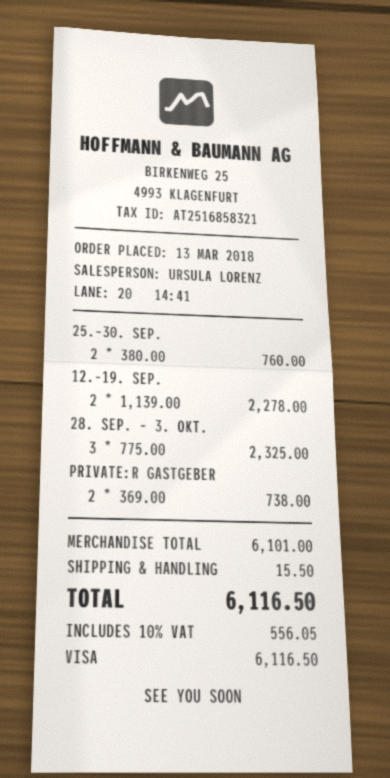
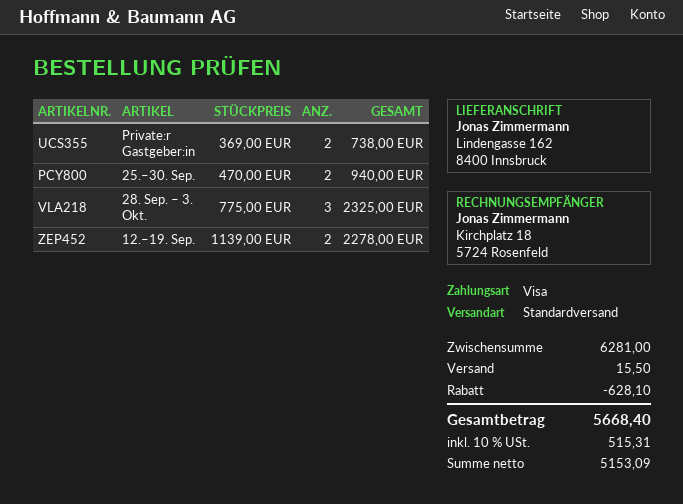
25.–30. SEP.: 2 x 380.00 = 760.00 -> 2 x 470.00 = 940.00
subtotal: 6101.00 -> 6281.00
discount: none -> 628.10
tax: 10% = 556.05 -> 10% = 515.31
total: 6116.50 -> 5668.40

